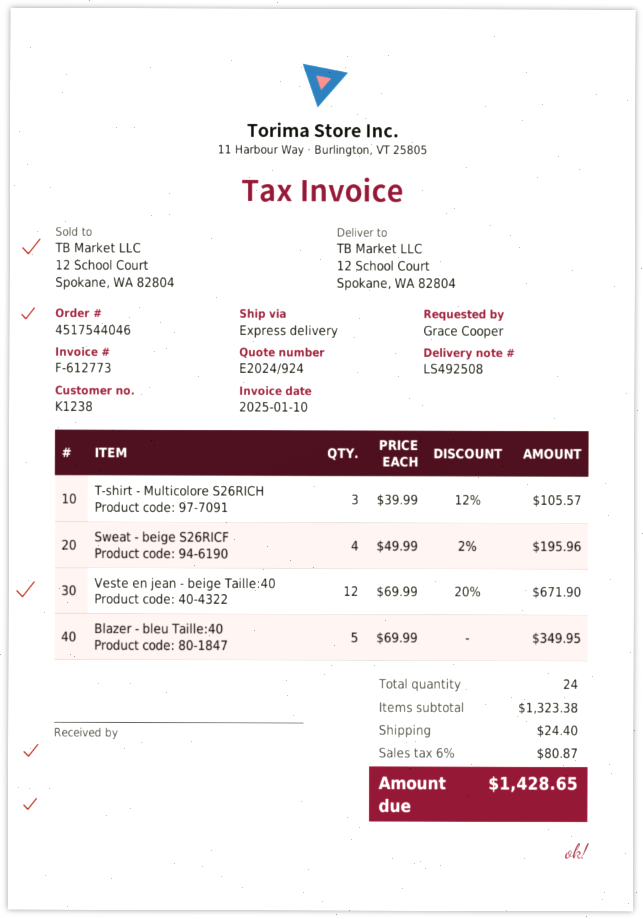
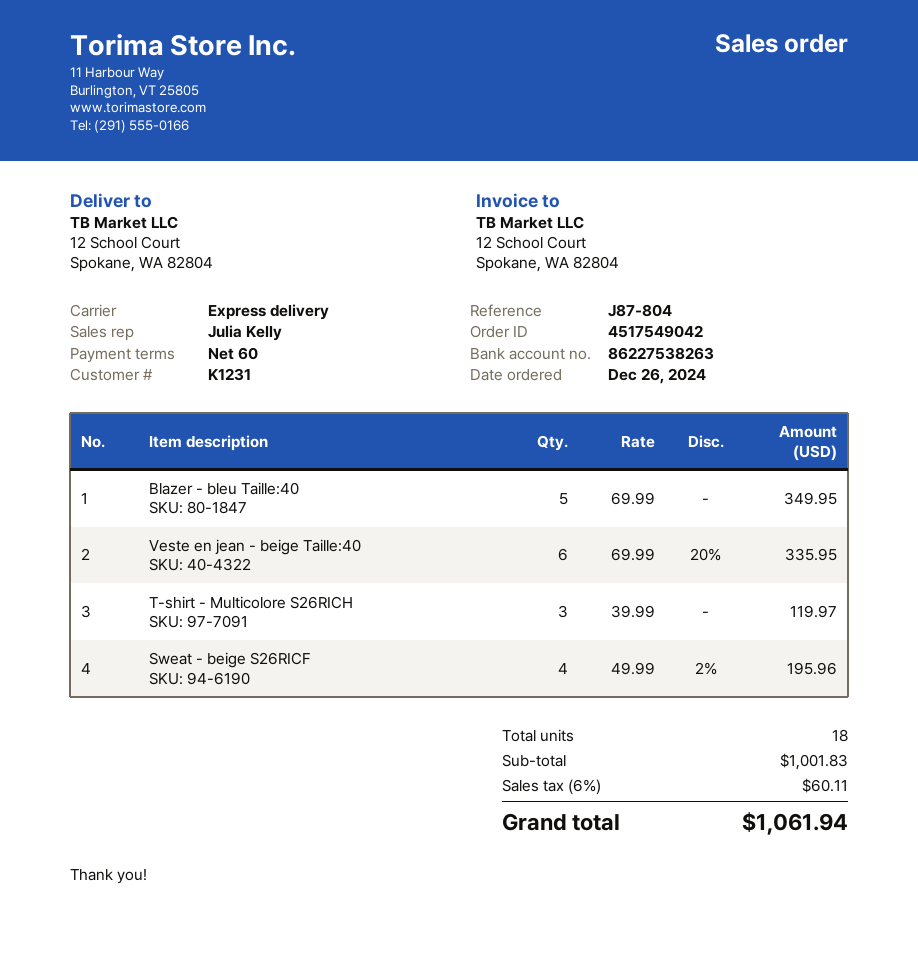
order number: 4517544046 -> 4517549042
customer number: K1238 -> K1231
T-shirt - Multicolore S26RICH: 3 x 39.99 - 12% = 105.57 -> 3 x 39.99 = 119.97
Veste en jean - beige Taille:40: 12 x 69.99 - 20% = 671.90 -> 6 x 69.99 - 20% = 335.95
total quantity: 24 -> 18
subtotal: 1323.38 -> 1001.83
shipping: 24.40 -> none
tax: 6% = 80.87 -> 6% = 60.11
total: 1428.65 -> 1061.94

